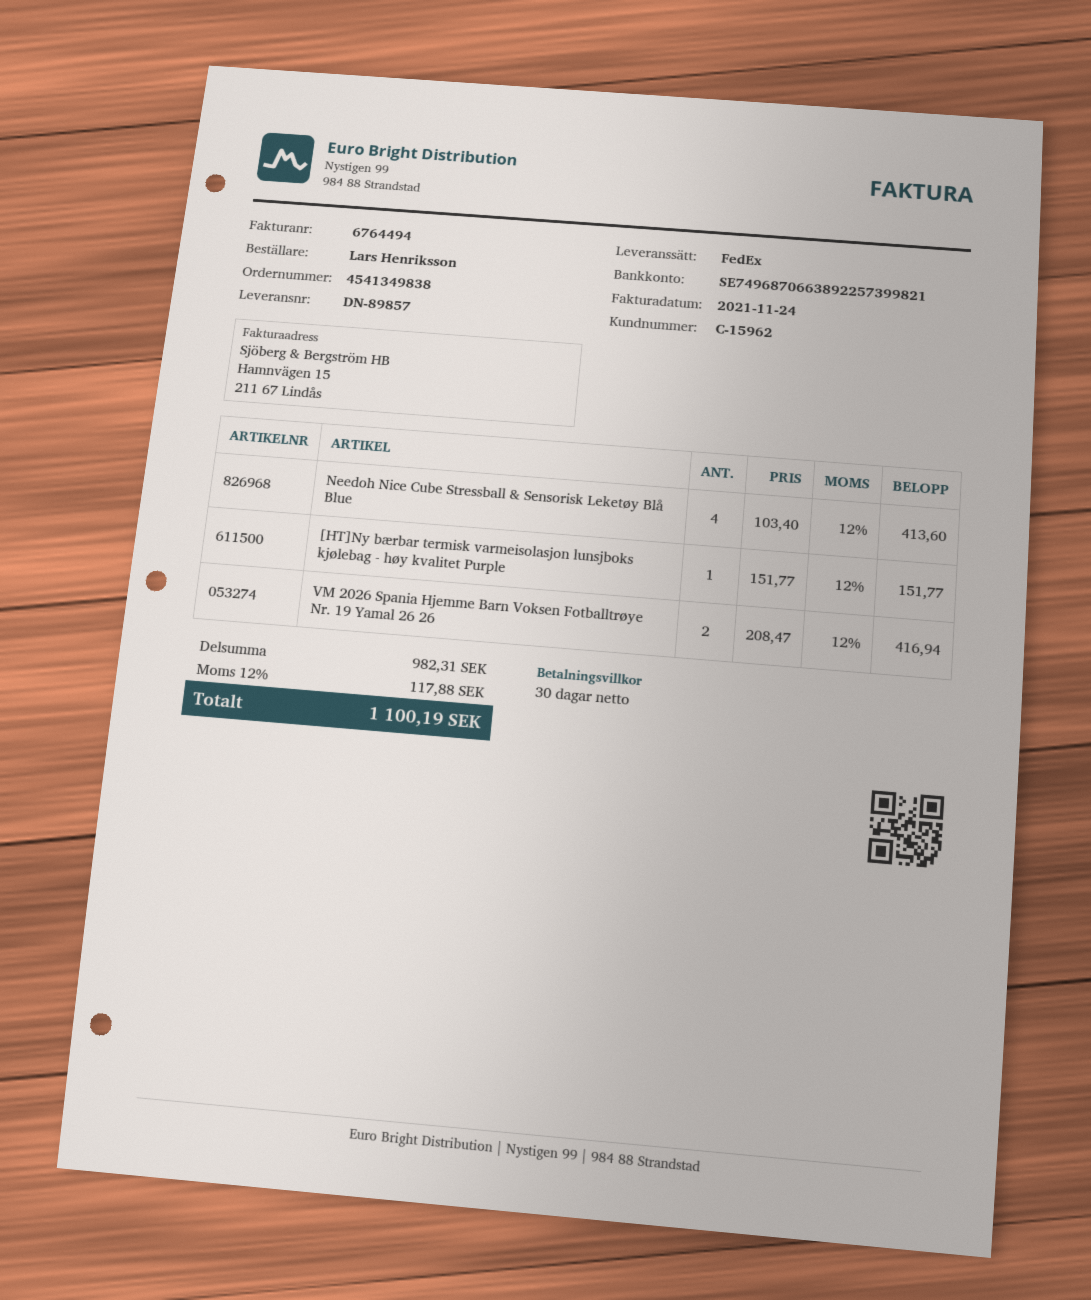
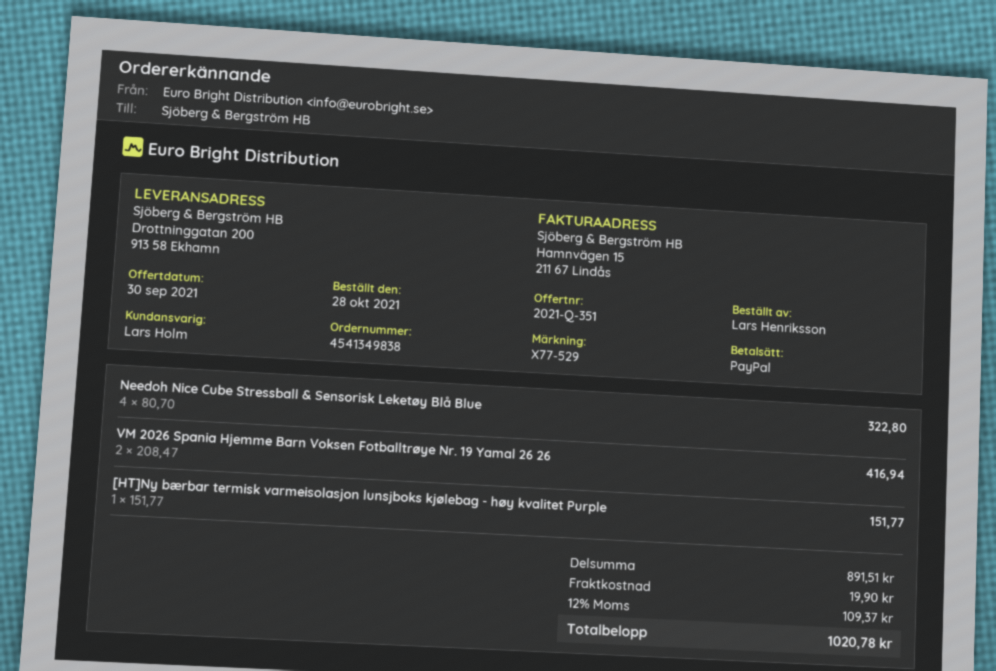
Needoh Nice Cube Stressball & Sensorisk Leketøy Blå Blue: 4 x 103.40 = 413.60 -> 4 x 80.70 = 322.80
subtotal: 982.31 -> 891.51
shipping: none -> 19.90
tax: 12% = 117.88 -> 12% = 109.37
total: 1100.19 -> 1020.78

